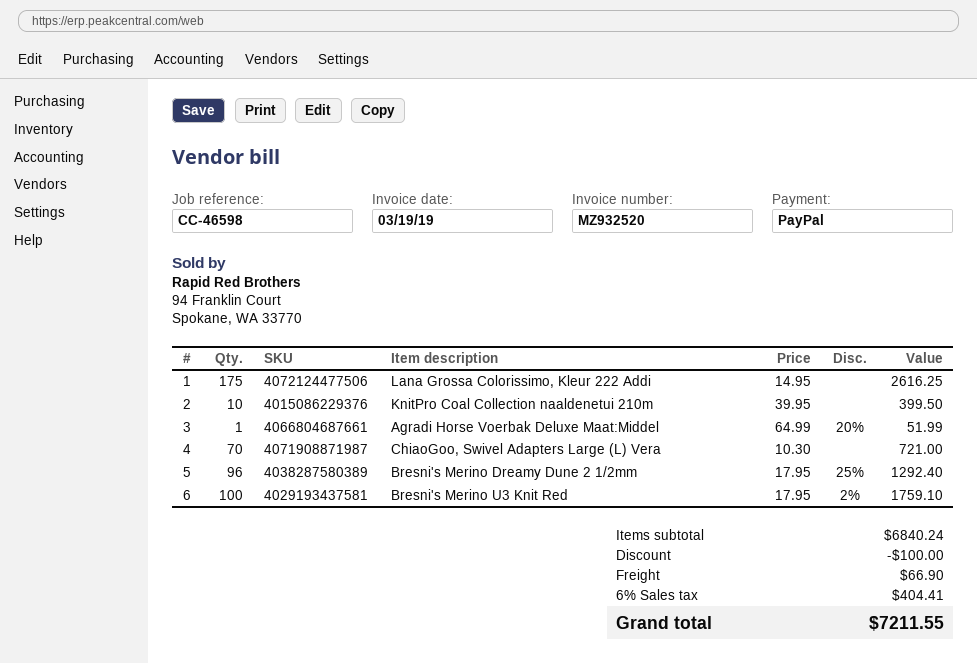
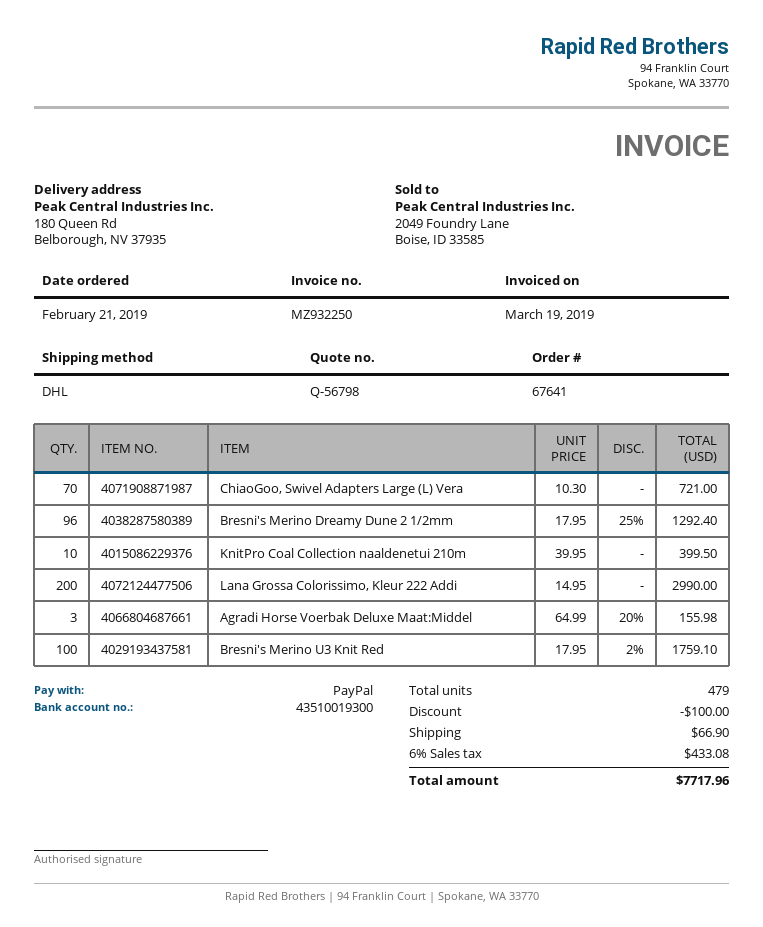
invoice number: MZ932520 -> MZ932250
Lana Grossa Colorissimo, Kleur 222 Addi: 175 x 14.95 = 2616.25 -> 200 x 14.95 = 2990.00
Agradi Horse Voerbak Deluxe Maat:Middel: 1 x 64.99 - 20% = 51.99 -> 3 x 64.99 - 20% = 155.98
tax: 6% = 404.41 -> 6% = 433.08
total: 7211.55 -> 7717.96

